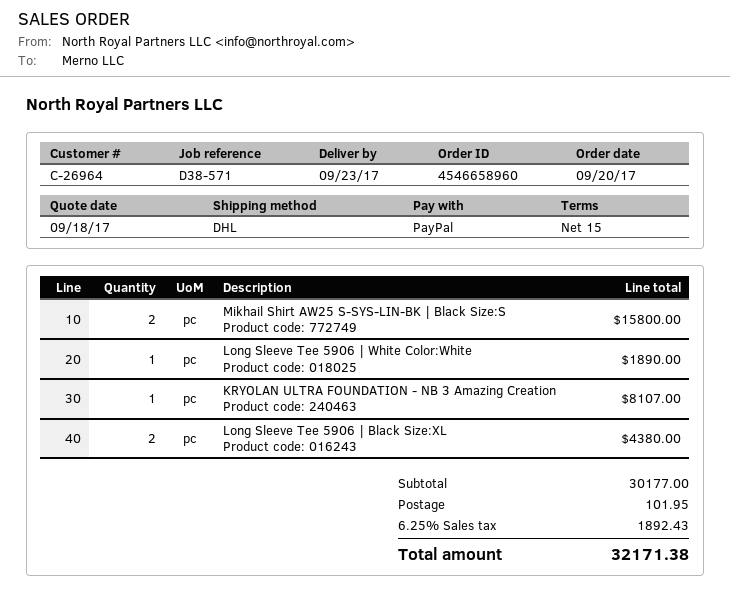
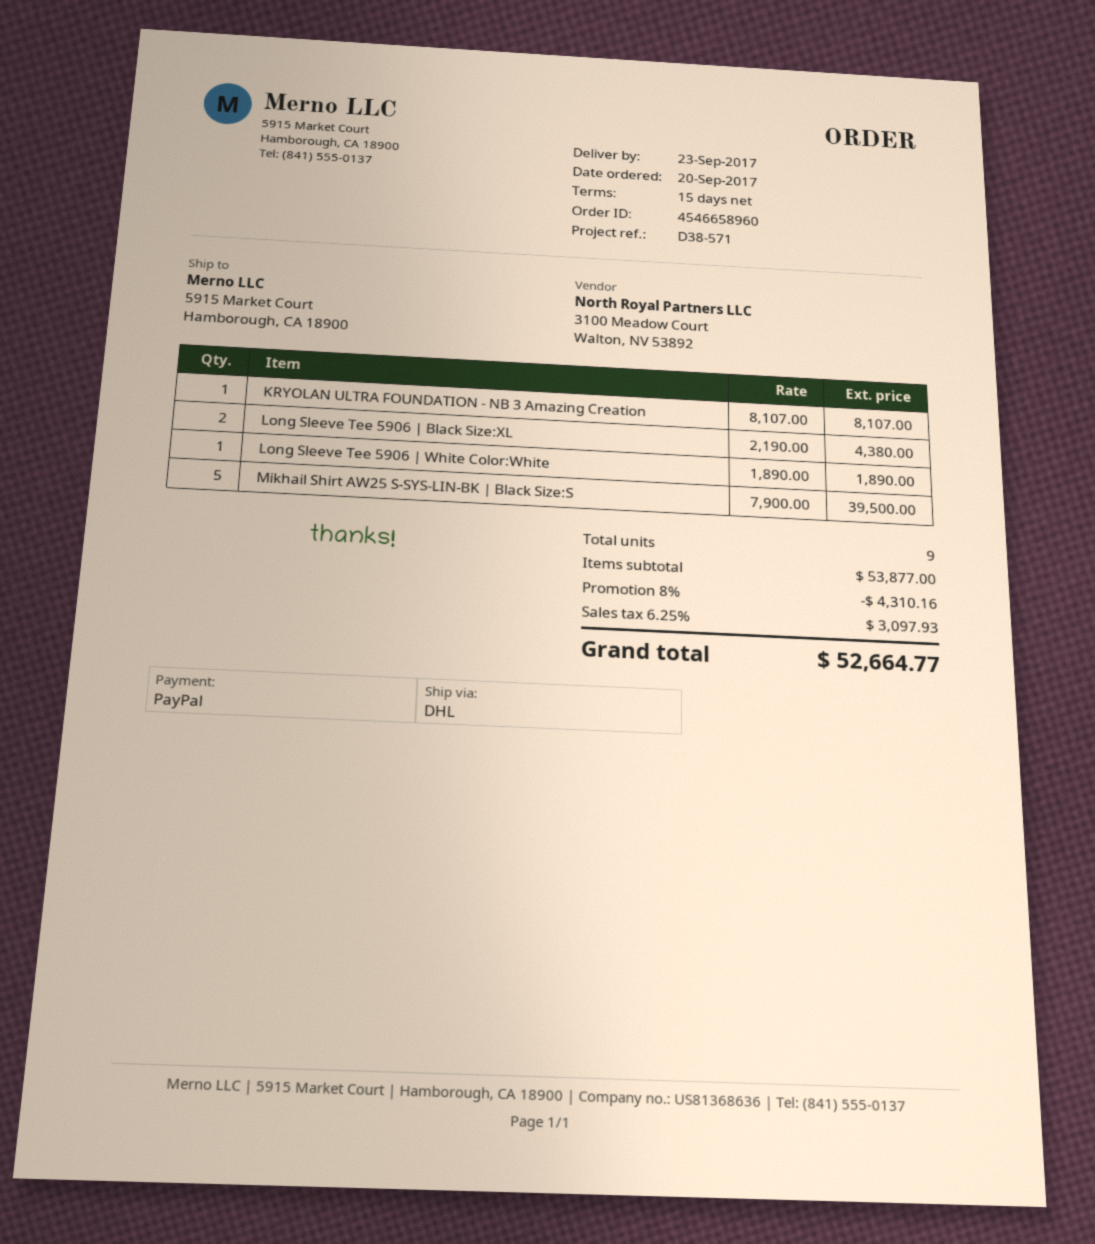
Mikhail Shirt AW25 S-SYS-LIN-BK | Black Size:S: 2 for 15800.00 -> 5 for 39500.00
subtotal: 30177.00 -> 53877.00
discount: none -> 8% = 4310.16
shipping: 101.95 -> none
tax: 6.25% = 1892.43 -> 6.25% = 3097.93
total: 32171.38 -> 52664.77

